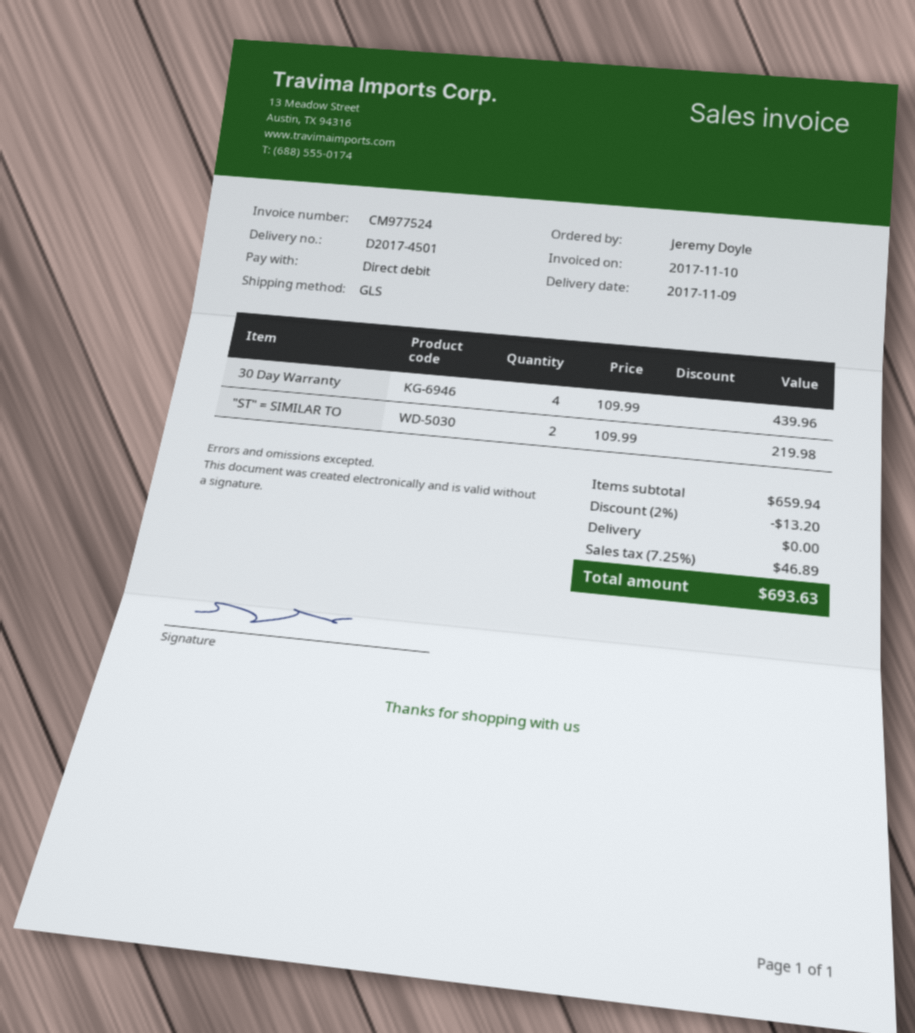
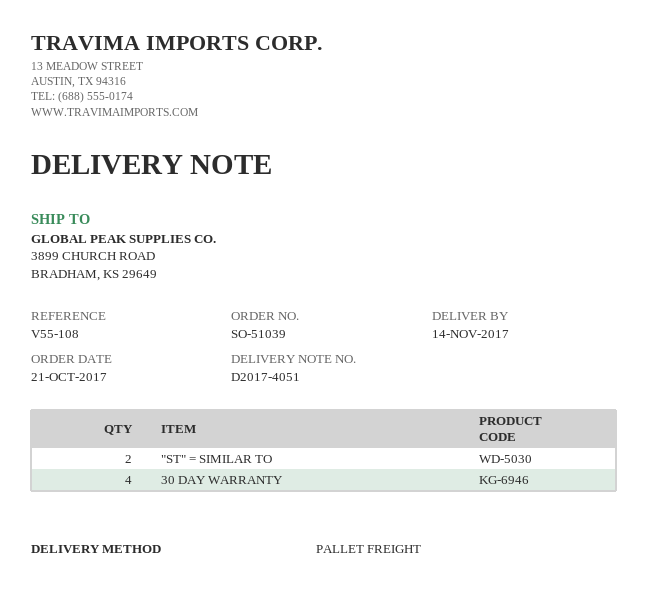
delivery note number: D2017-4501 -> D2017-4051
delivery date: 2017-11-09 -> 2017-11-14
shipping method: GLS -> pallet freight

